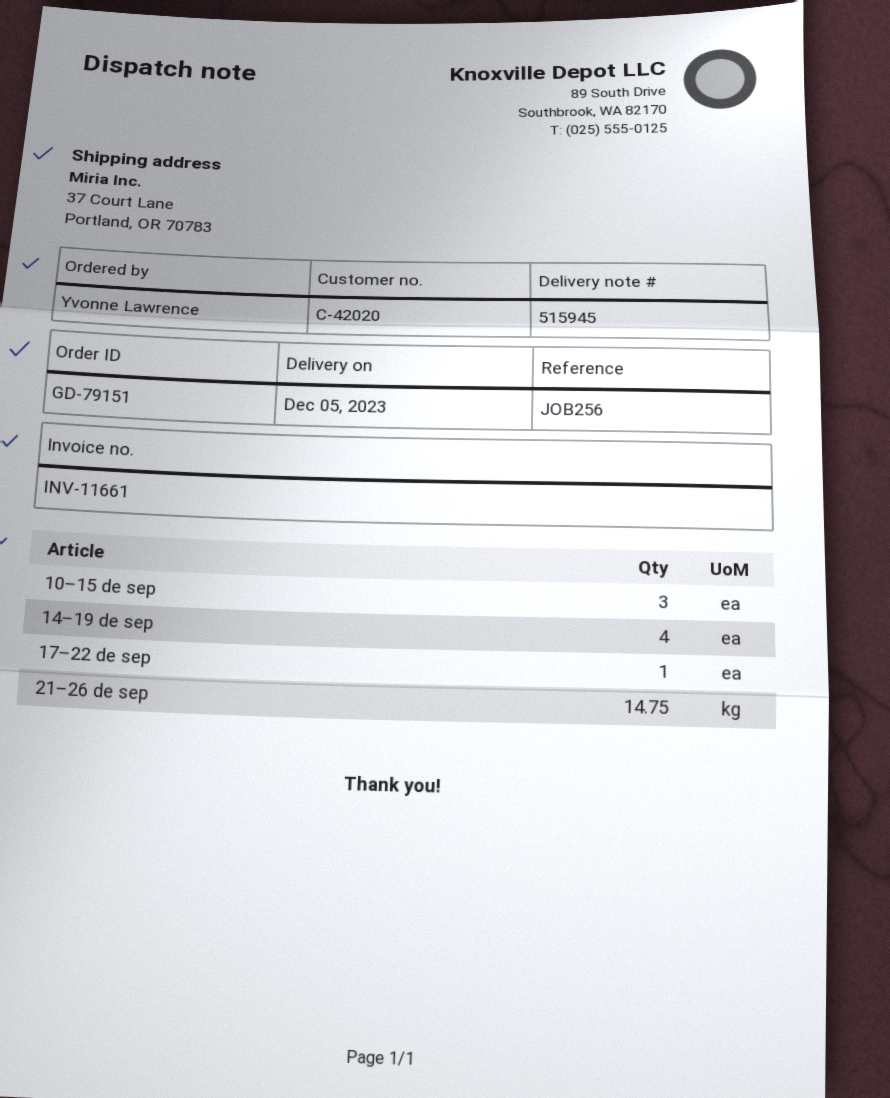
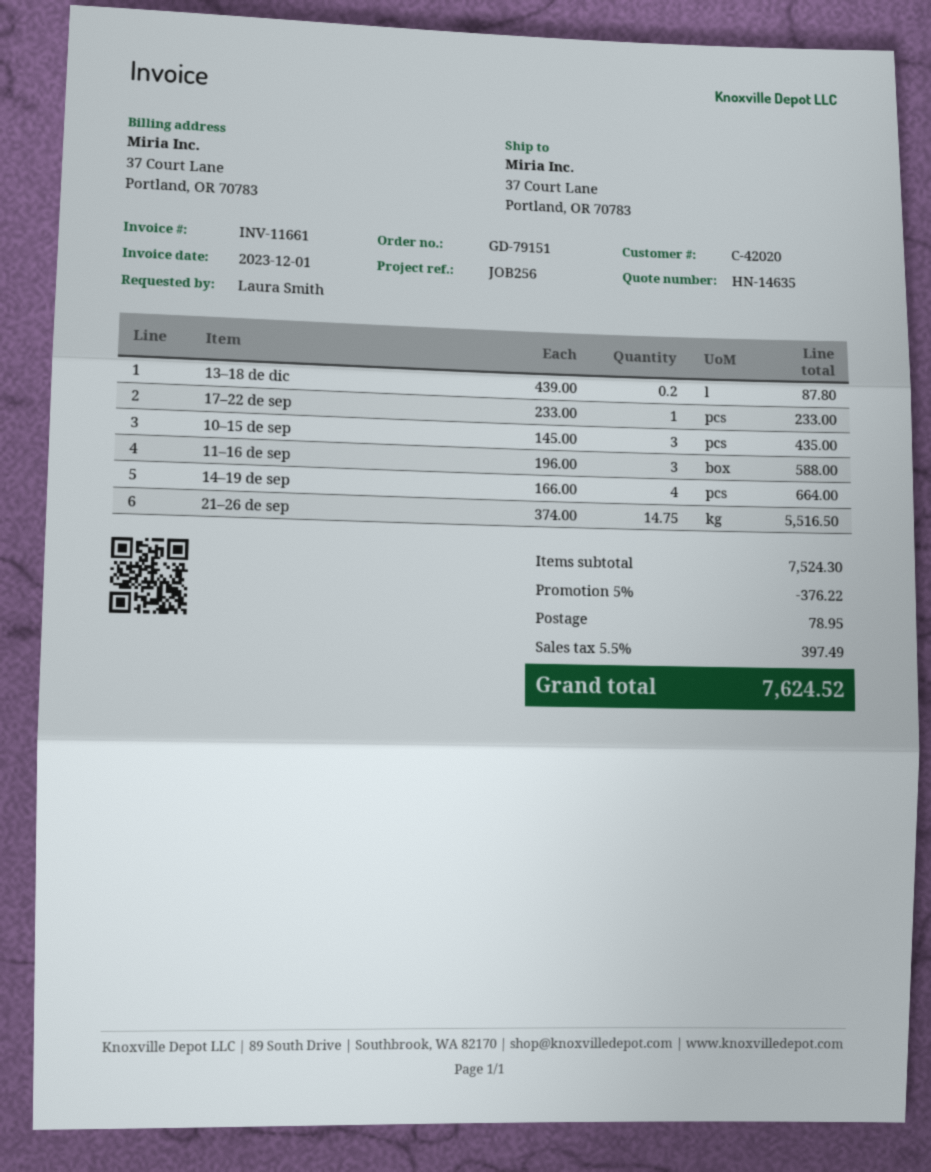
ordered by: Yvonne Lawrence -> Laura Smith
13–18 de dic: none -> 0.2
11–16 de sep: none -> 3

